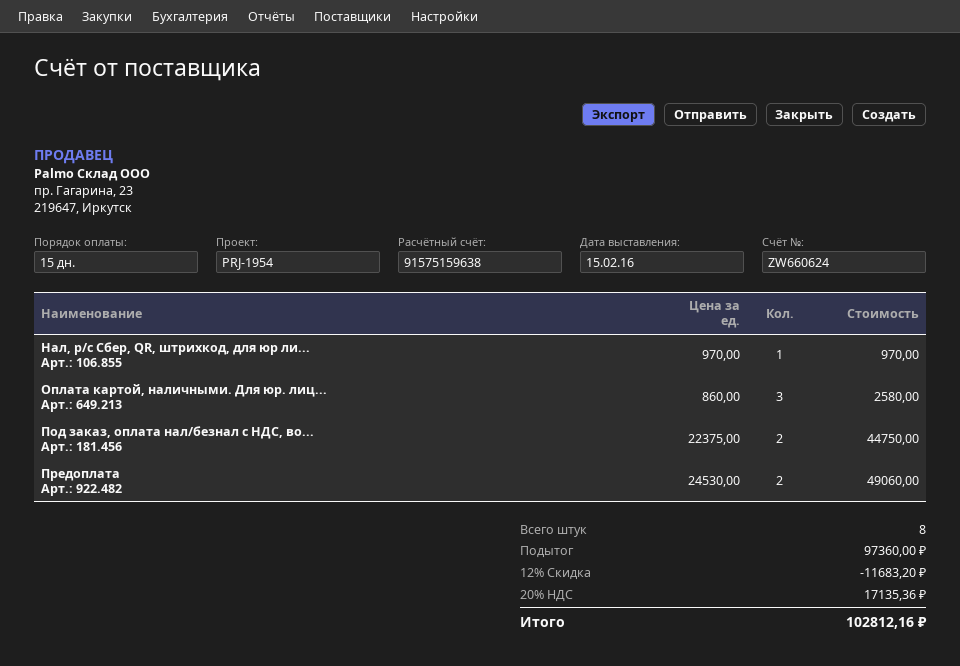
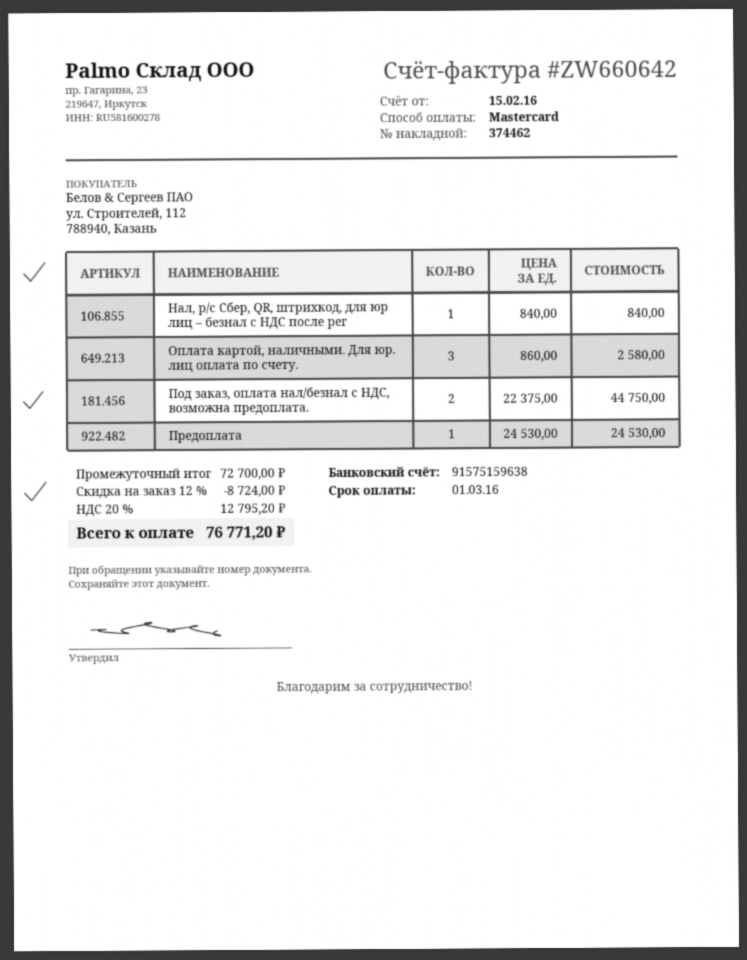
invoice number: ZW660624 -> ZW660642
Нал, р/с Сбер, QR, штрихкод, для юр ли...: 1 x 970.00 = 970.00 -> 1 x 840.00 = 840.00
Предоплата: 2 x 24530.00 = 49060.00 -> 1 x 24530.00 = 24530.00
subtotal: 97360.00 -> 72700.00
discount: 12% = 11683.20 -> 12% = 8724.00
tax: 20% = 17135.36 -> 20% = 12795.20
total: 102812.16 -> 76771.20

